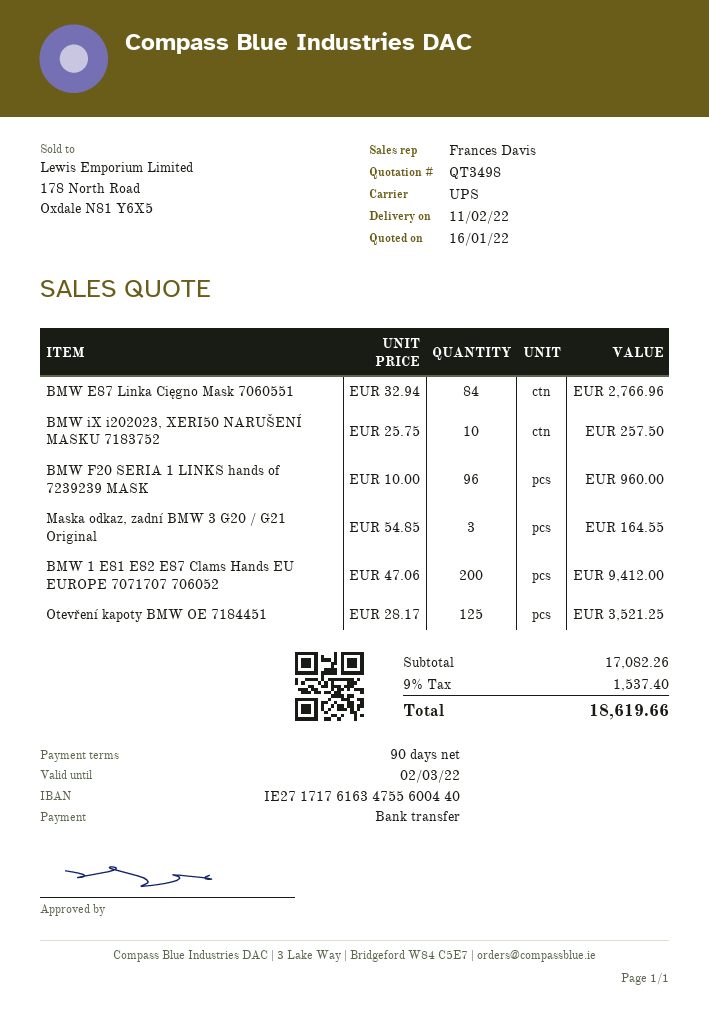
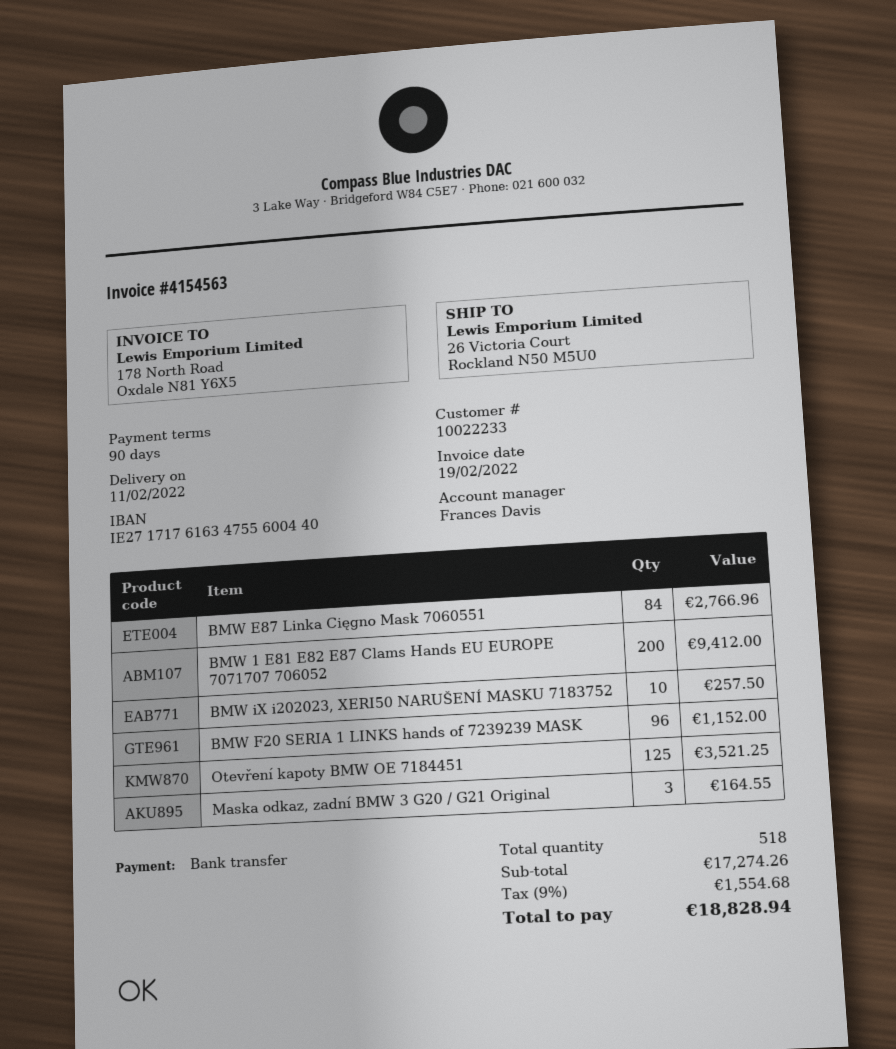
BMW F20 SERIA 1 LINKS hands of 7239239 MASK: 96 for 960.00 -> 96 for 1152.00
subtotal: 17082.26 -> 17274.26
tax: 9% = 1537.40 -> 9% = 1554.68
total: 18619.66 -> 18828.94

